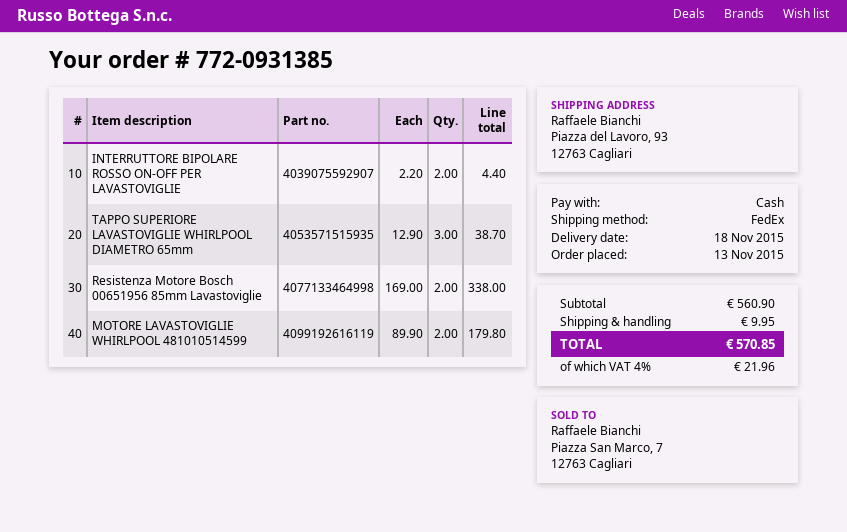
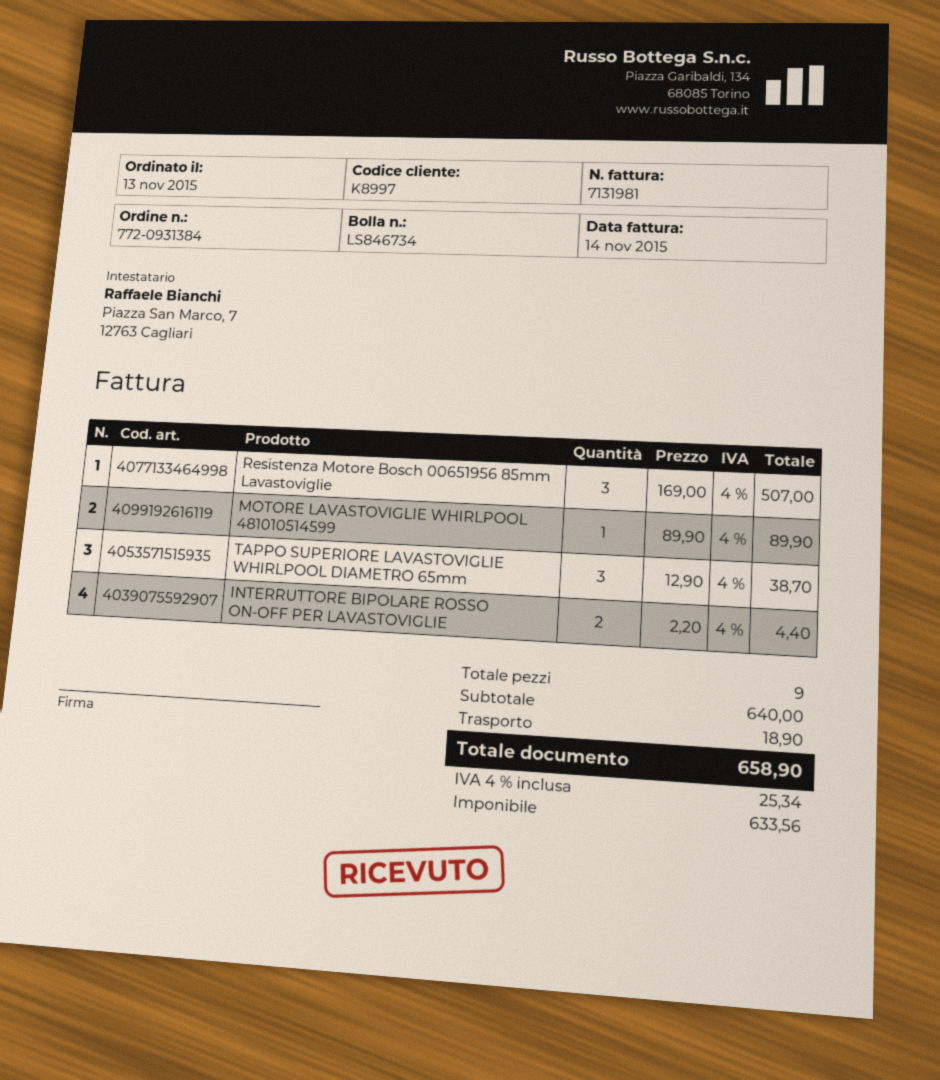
order number: 772-0931385 -> 772-0931384
Resistenza Motore Bosch 00651956 85mm Lavastoviglie: 2 x 169.00 = 338.00 -> 3 x 169.00 = 507.00
MOTORE LAVASTOVIGLIE WHIRLPOOL 481010514599: 2 x 89.90 = 179.80 -> 1 x 89.90 = 89.90
subtotal: 560.90 -> 640.00
shipping: 9.95 -> 18.90
tax: 4% = 21.96 -> 4% = 25.34
total: 570.85 -> 658.90

